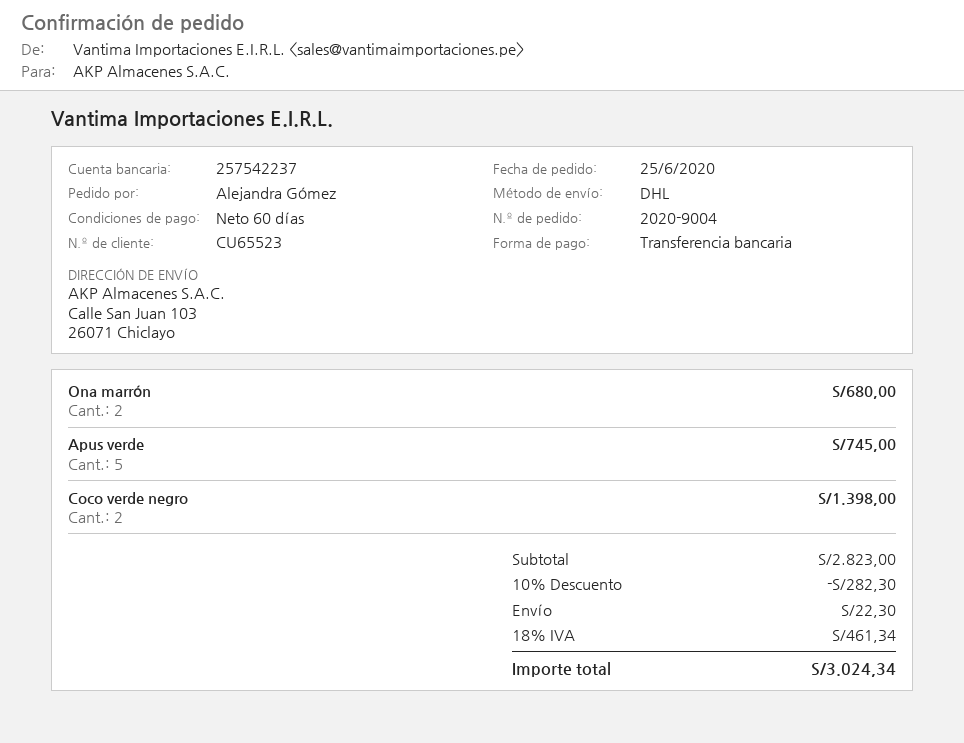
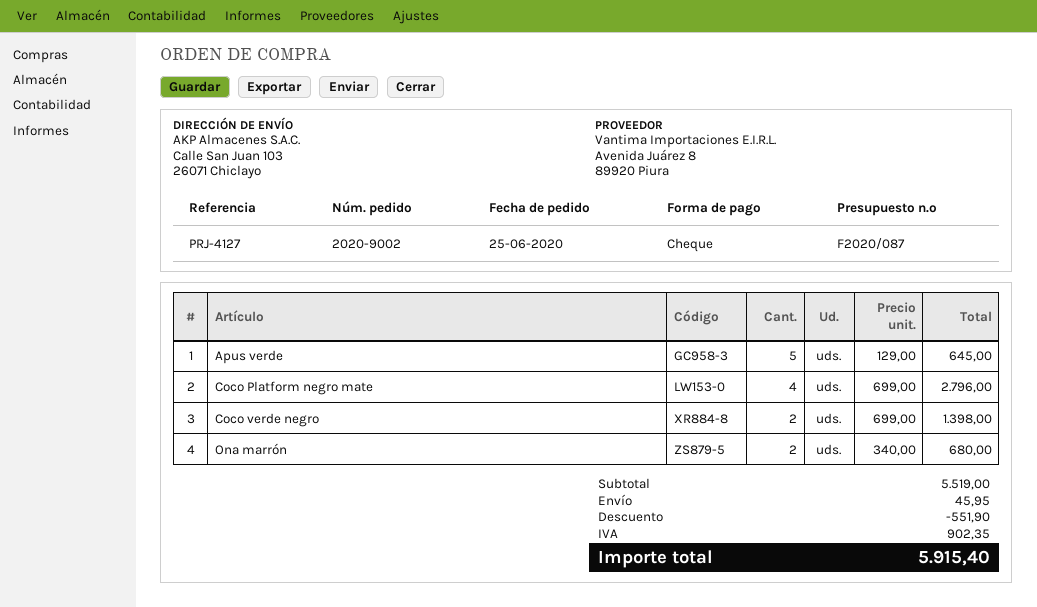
order number: 2020-9004 -> 2020-9002
payment method: bank transfer -> cheque
Apus verde: 5 for 745.00 -> 5 for 645.00
Coco Platform negro mate: none -> 4 for 2796.00
subtotal: 2823.00 -> 5519.00
discount: 282.30 -> 551.90
shipping: 22.30 -> 45.95
tax: 461.34 -> 902.35
total: 3024.34 -> 5915.40

